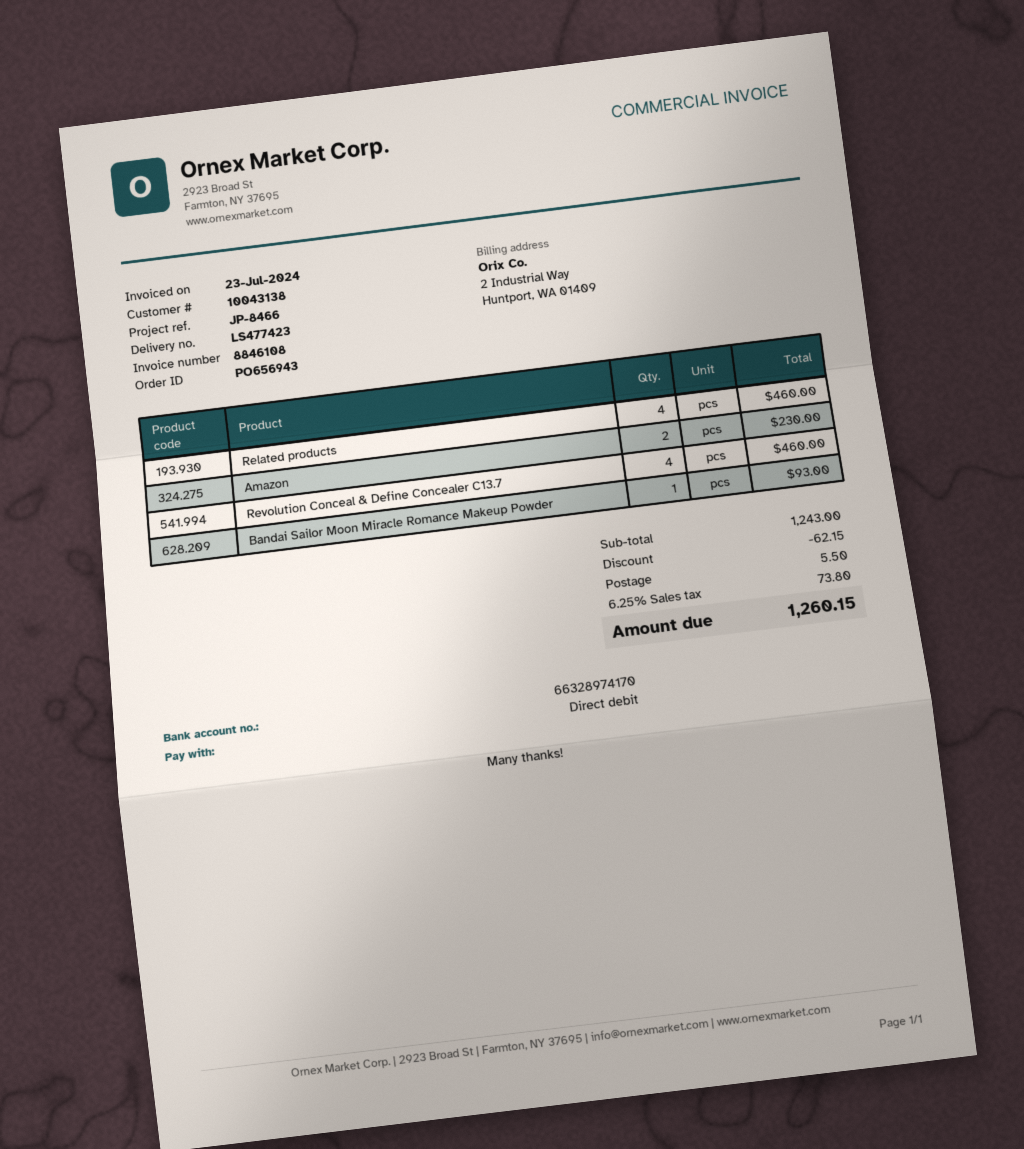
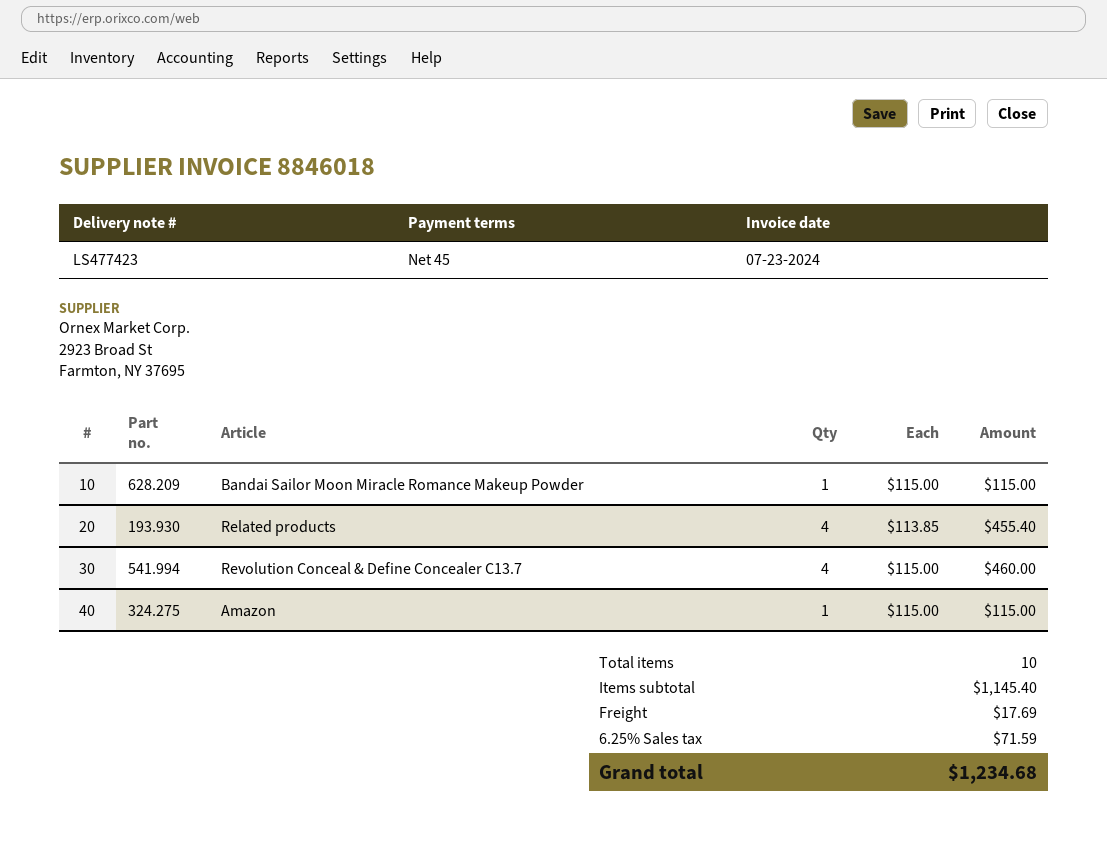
invoice number: 8846108 -> 8846018
Related products: 4 for 460.00 -> 4 for 455.40
Amazon: 2 for 230.00 -> 1 for 115.00
Bandai Sailor Moon Miracle Romance Makeup Powder: 1 for 93.00 -> 1 for 115.00
subtotal: 1243.00 -> 1145.40
discount: 62.15 -> none
shipping: 5.50 -> 17.69
tax: 6.25% = 73.80 -> 6.25% = 71.59
total: 1260.15 -> 1234.68

